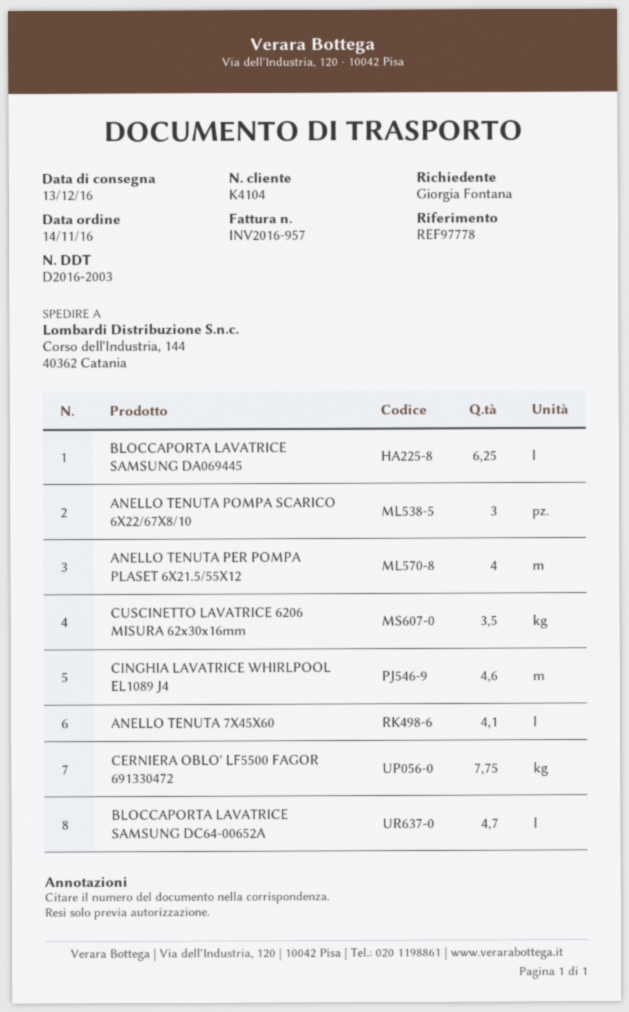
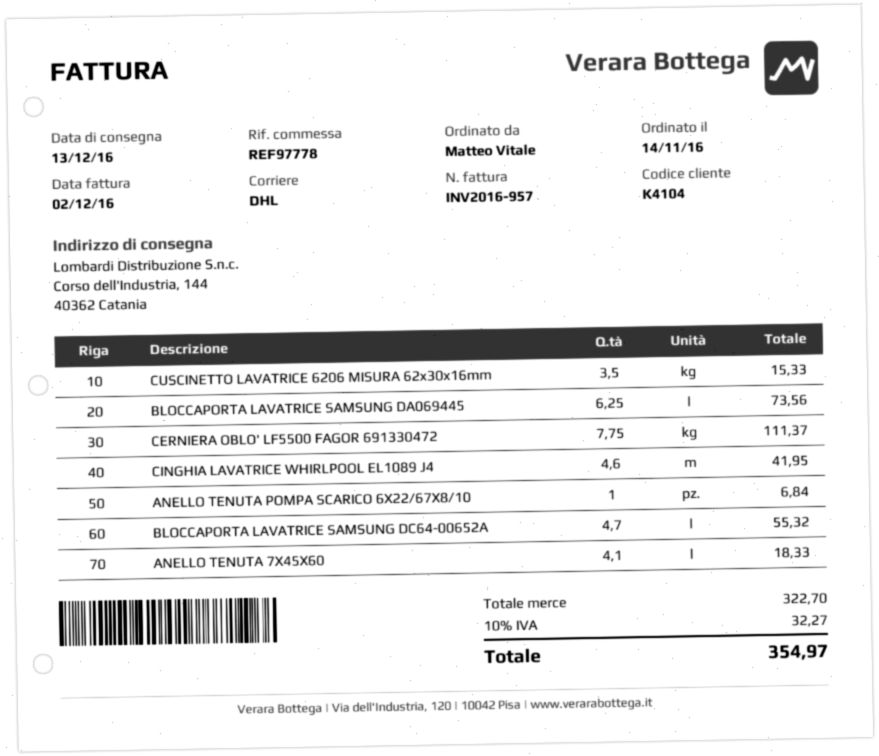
ordered by: Giorgia Fontana -> Matteo Vitale
ANELLO TENUTA POMPA SCARICO 6X22/67X8/10: 3 -> 1
ANELLO TENUTA PER POMPA PLASET 6X21.5/55X12: 4 -> none

